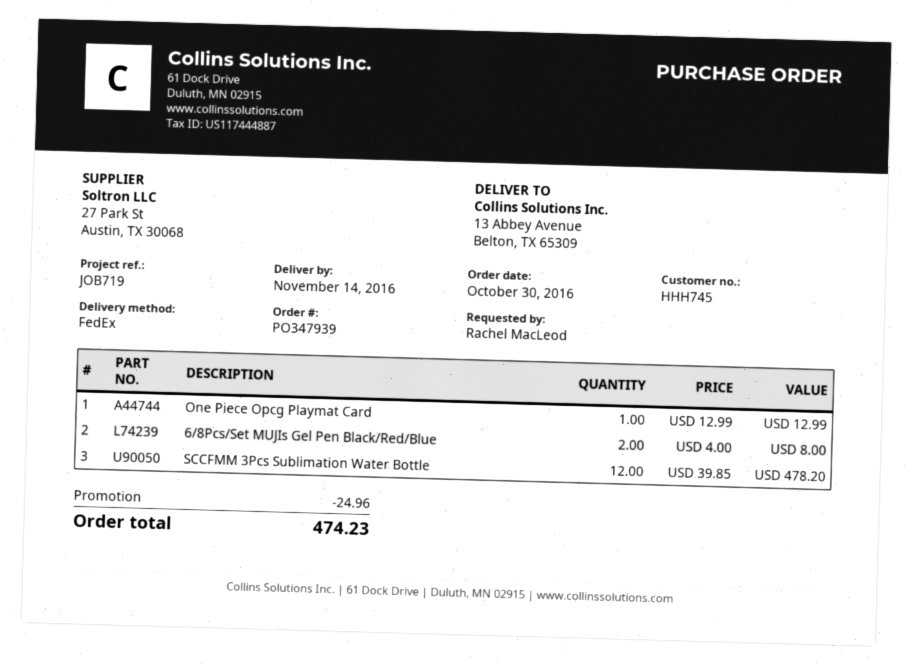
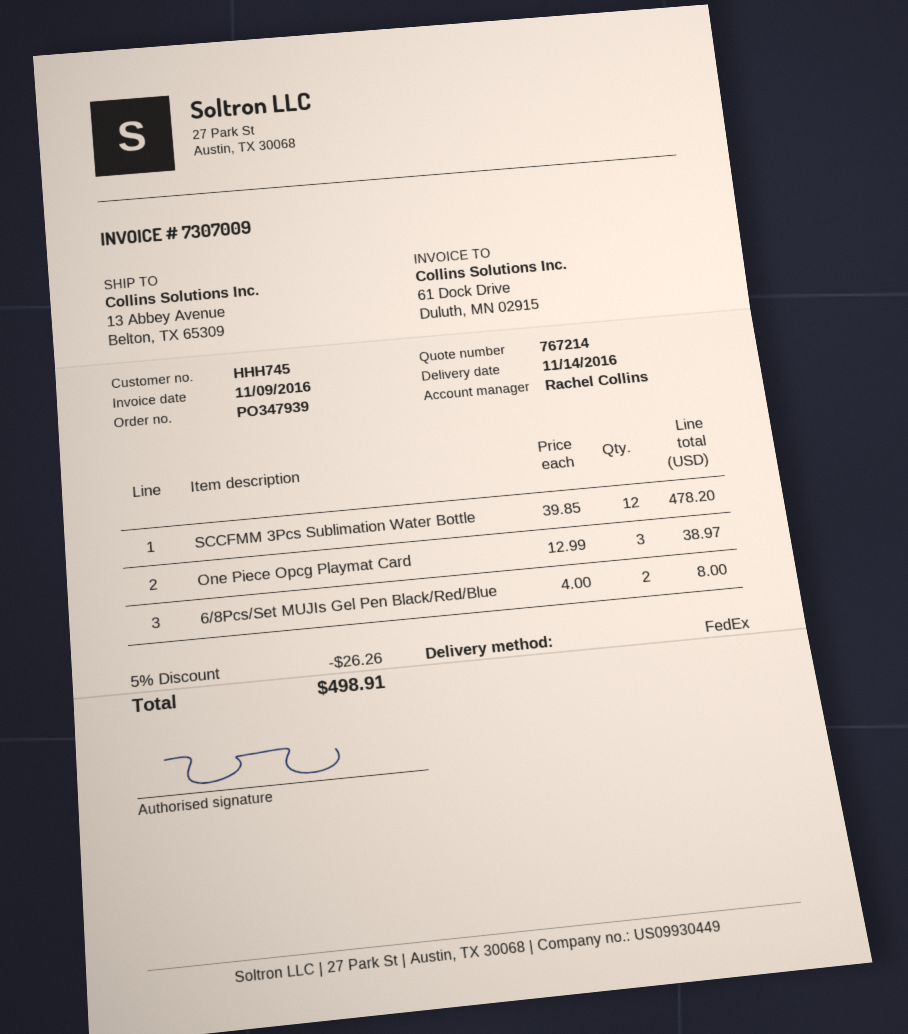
One Piece Opcg Playmat Card: 1 x 12.99 = 12.99 -> 3 x 12.99 = 38.97
discount: 24.96 -> 26.26
total: 474.23 -> 498.91

